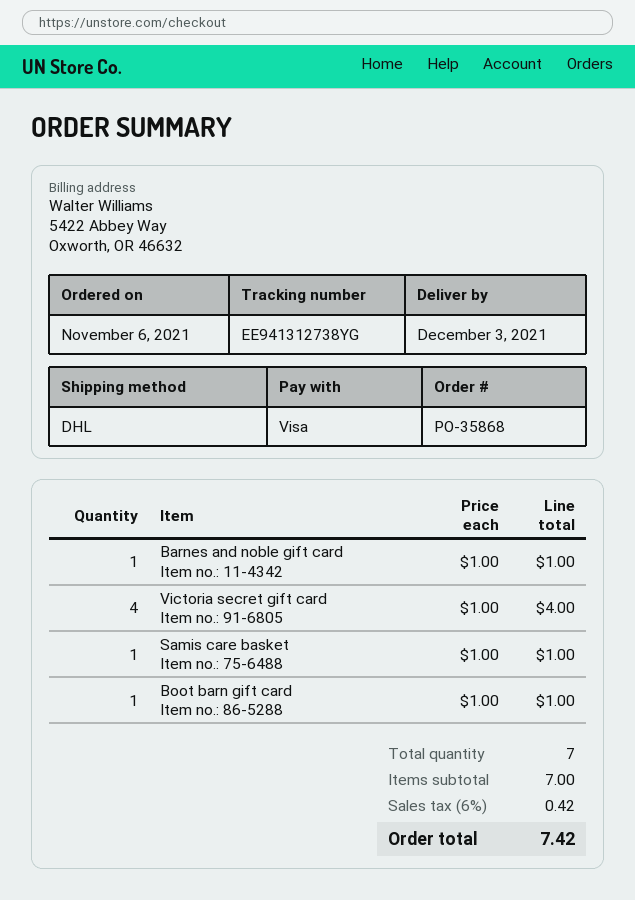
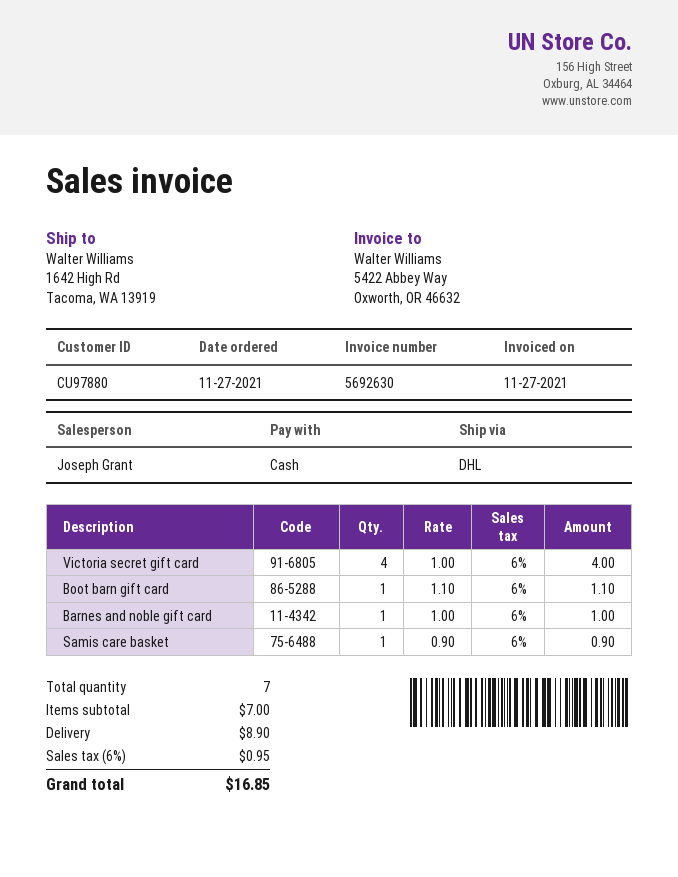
order date: 2021-11-06 -> 2021-11-27
payment method: Visa -> cash
Samis care basket: 1 x 1.00 = 1.00 -> 1 x 0.90 = 0.90
Boot barn gift card: 1 x 1.00 = 1.00 -> 1 x 1.10 = 1.10
shipping: none -> 8.90
tax: 6% = 0.42 -> 6% = 0.95
total: 7.42 -> 16.85

